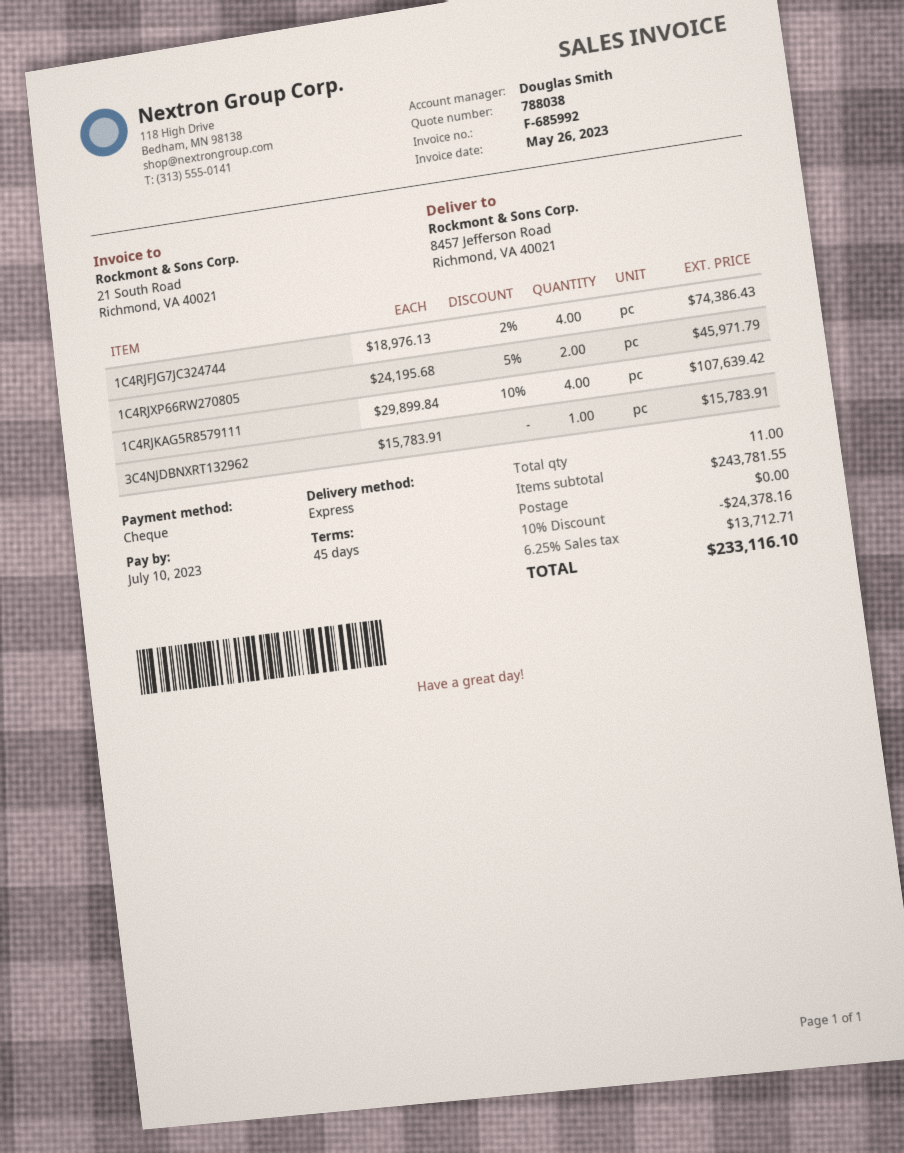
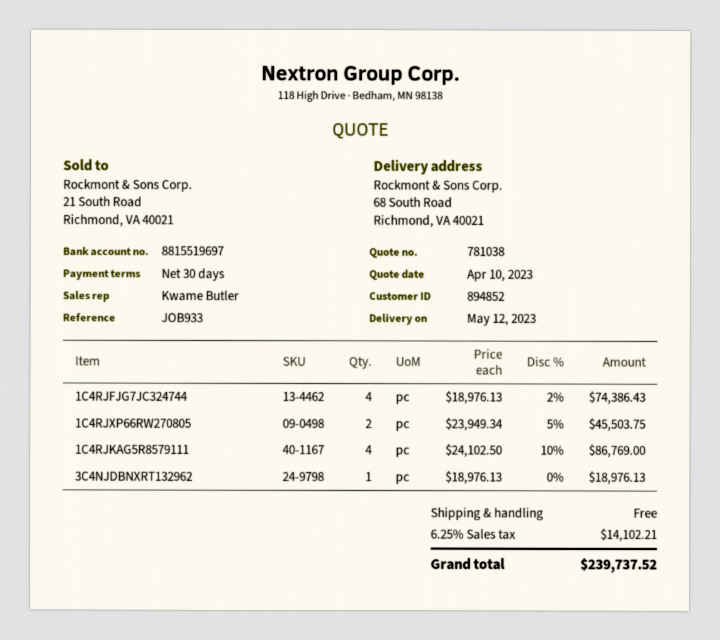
quote number: 788038 -> 781038
payment terms: 45 days -> 30 days
sales rep: Douglas Smith -> Kwame Butler
ship to: 8457 Jefferson Road, Richmond, VA 40021 -> 68 South Road, Richmond, VA 40021
1C4RJXP66RW270805: 2 x 24195.68 - 5% = 45971.79 -> 2 x 23949.34 - 5% = 45503.75
1C4RJKAG5R8579111: 4 x 29899.84 - 10% = 107639.42 -> 4 x 24102.50 - 10% = 86769.00
3C4NJDBNXRT132962: 1 x 15783.91 = 15783.91 -> 1 x 18976.13 = 18976.13
discount: 10% = 24378.16 -> none
tax: 6.25% = 13712.71 -> 6.25% = 14102.21
total: 233116.10 -> 239737.52

